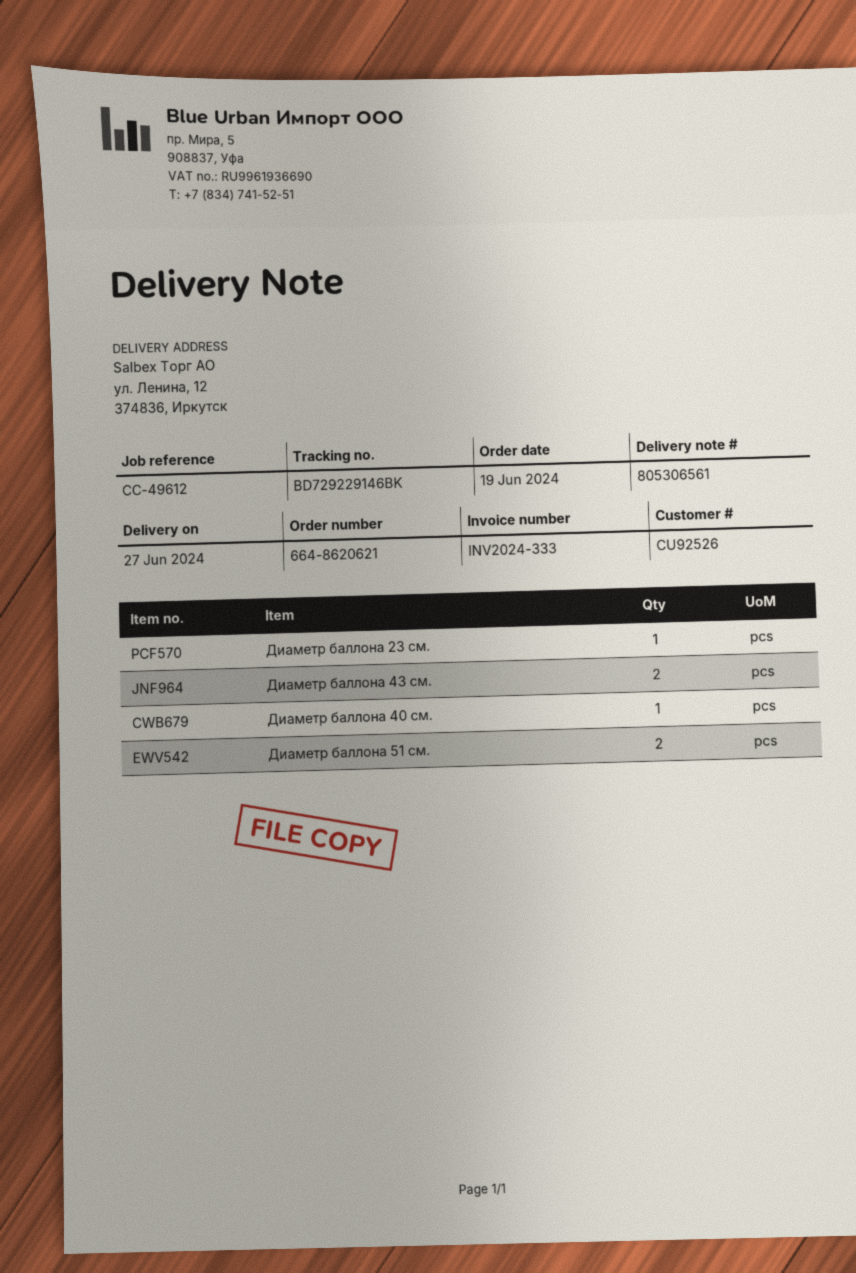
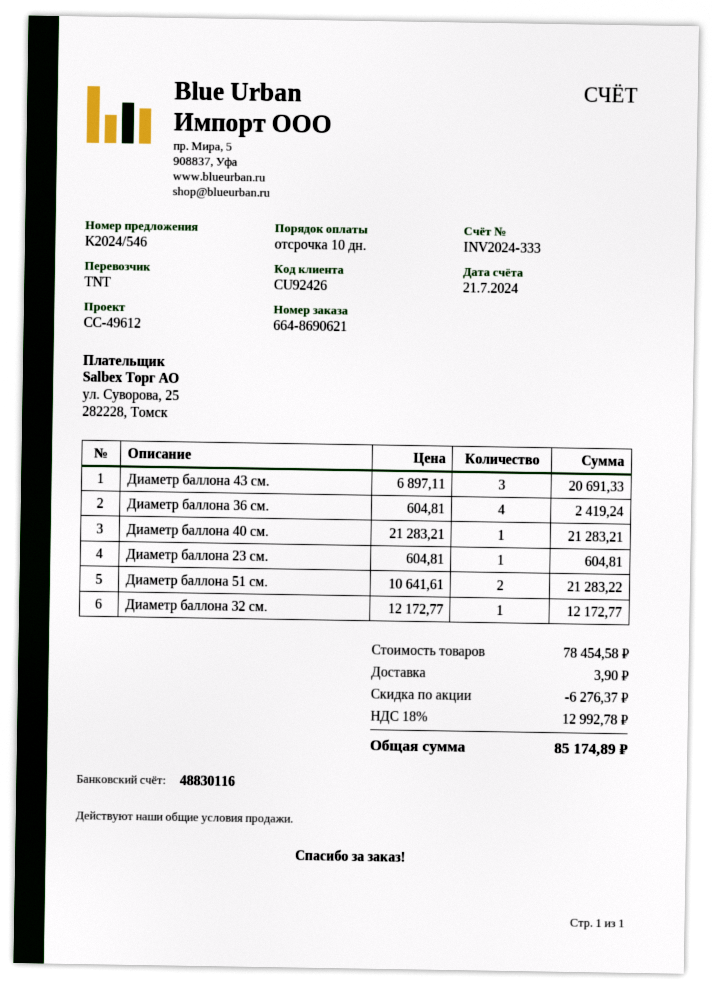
order number: 664-8620621 -> 664-8690621
customer number: CU92526 -> CU92426
Диаметр баллона 43 см.: 2 -> 3
Диаметр баллона 36 см.: none -> 4
Диаметр баллона 32 см.: none -> 1

